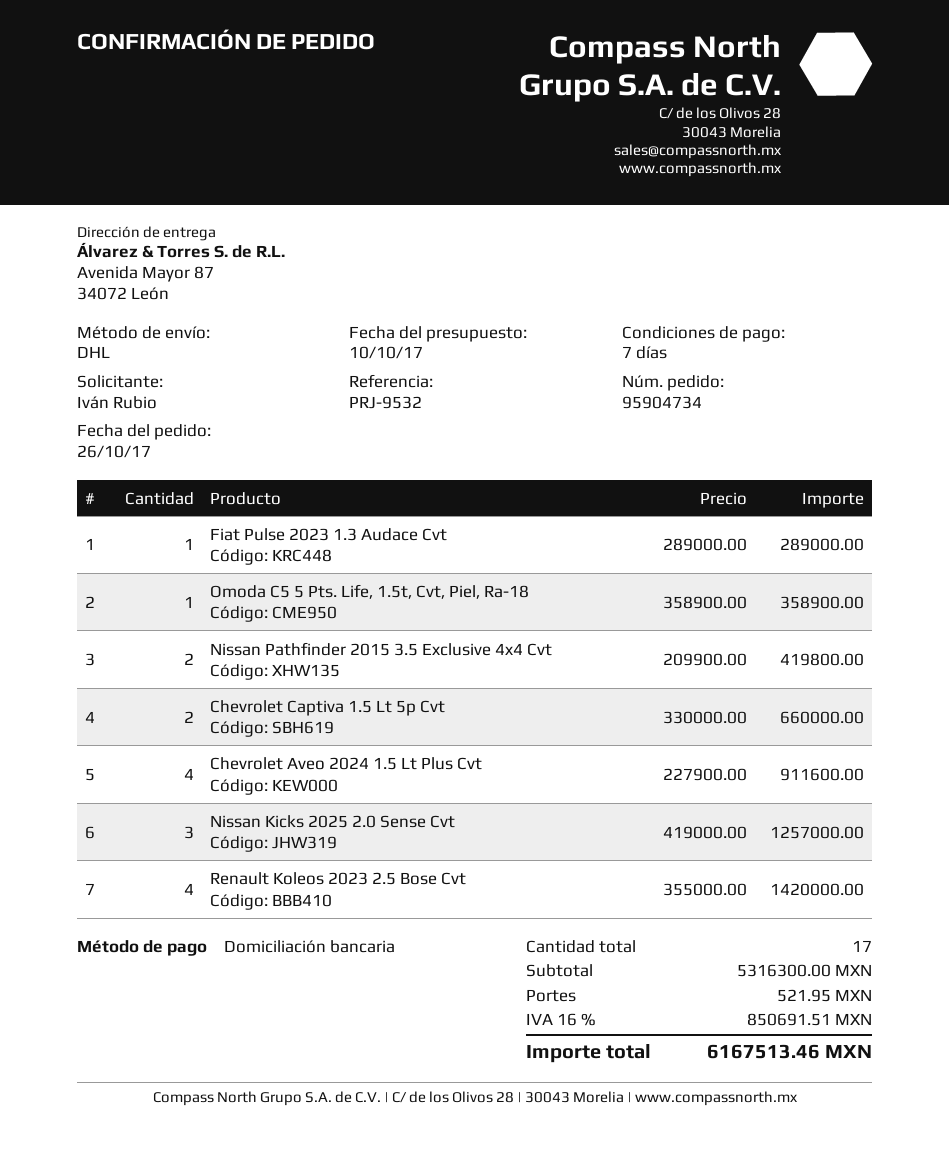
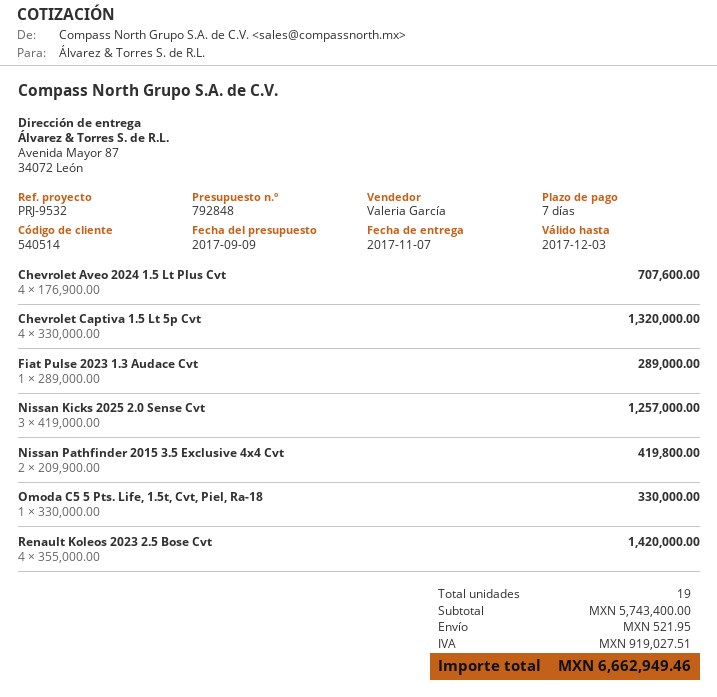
quote date: 2017-10-10 -> 2017-09-09
Omoda C5 5 Pts. Life, 1.5t, Cvt, Piel, Ra-18: 1 x 358900.00 = 358900.00 -> 1 x 330000.00 = 330000.00
Chevrolet Captiva 1.5 Lt 5p Cvt: 2 x 330000.00 = 660000.00 -> 4 x 330000.00 = 1320000.00
Chevrolet Aveo 2024 1.5 Lt Plus Cvt: 4 x 227900.00 = 911600.00 -> 4 x 176900.00 = 707600.00
total quantity: 17 -> 19
subtotal: 5316300.00 -> 5743400.00
tax: 850691.51 -> 919027.51
total: 6167513.46 -> 6662949.46

